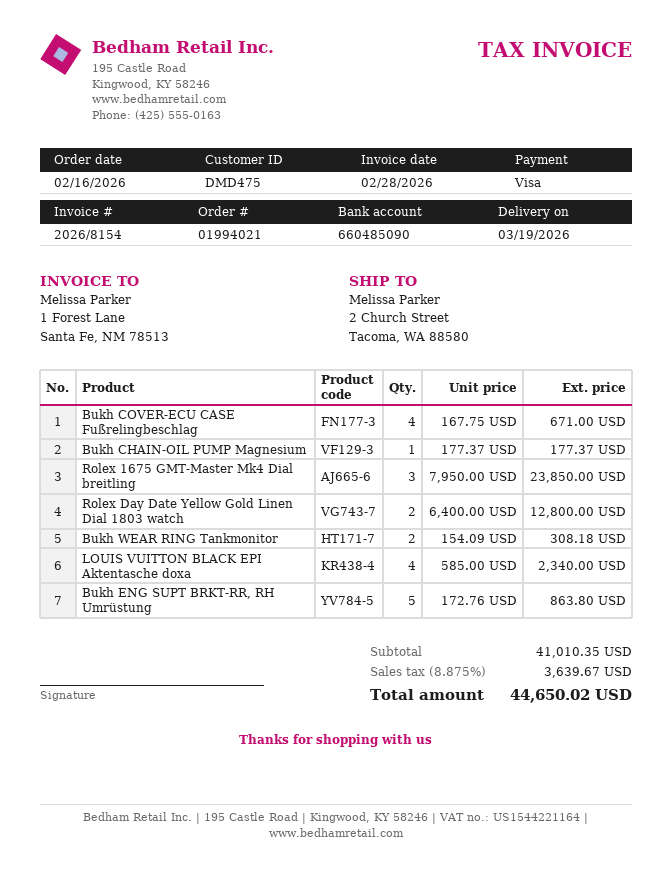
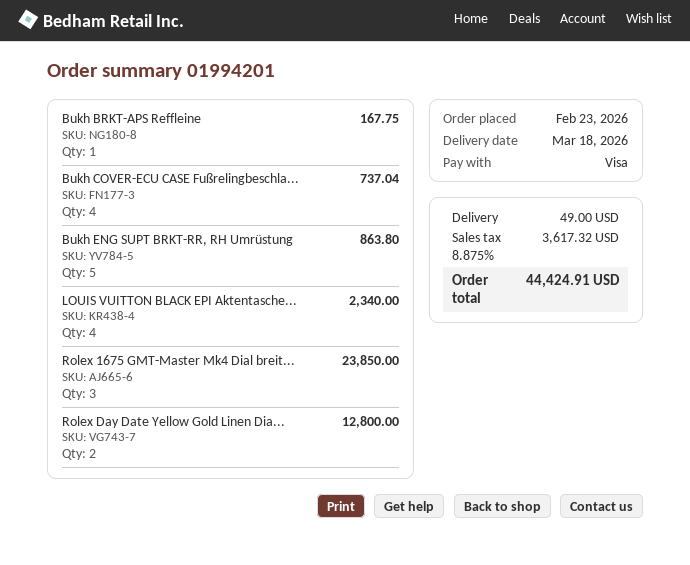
order number: 01994021 -> 01994201
order date: 2026-02-16 -> 2026-02-23
delivery date: 2026-03-19 -> 2026-03-18
Bukh COVER-ECU CASE Fußrelingbeschlag: 4 for 671.00 -> 4 for 737.04
Bukh CHAIN-OIL PUMP Magnesium: 1 for 177.37 -> none
Bukh WEAR RING Tankmonitor: 2 for 308.18 -> none
Bukh BRKT-APS Reffleine: none -> 1 for 167.75
shipping: none -> 49.00
tax: 8.875% = 3639.67 -> 8.875% = 3617.32
total: 44650.02 -> 44424.91

